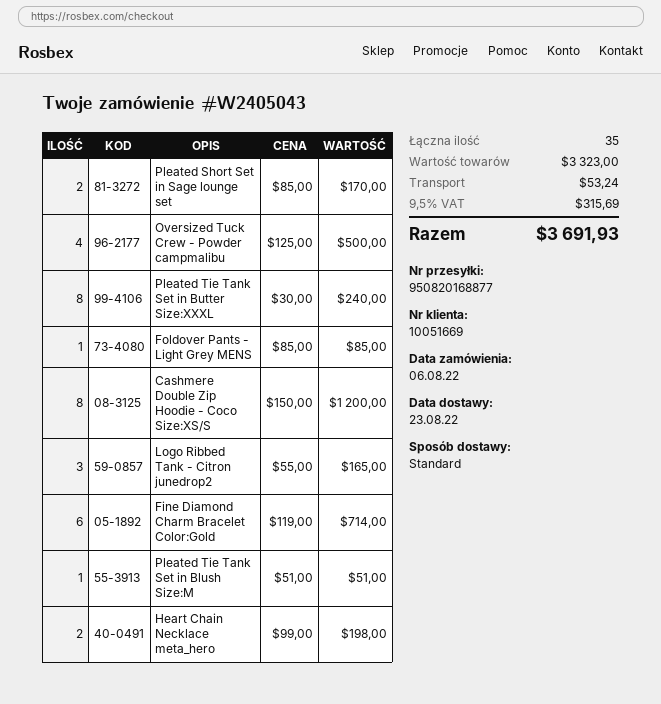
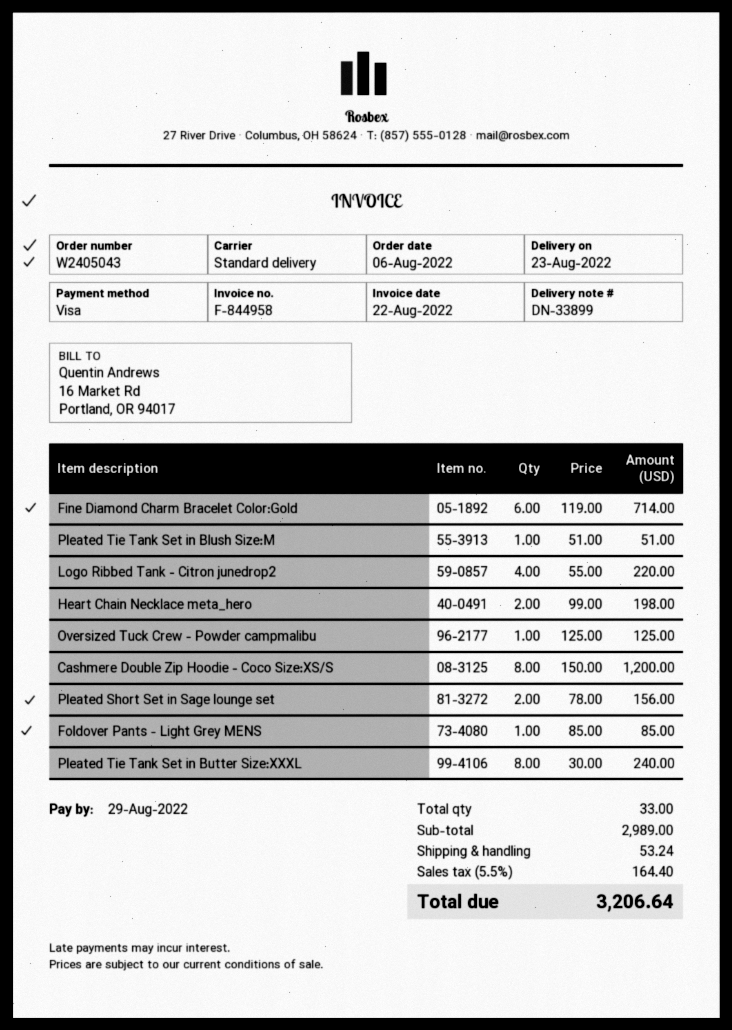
Pleated Short Set in Sage lounge set: 2 x 85.00 = 170.00 -> 2 x 78.00 = 156.00
Oversized Tuck Crew - Powder campmalibu: 4 x 125.00 = 500.00 -> 1 x 125.00 = 125.00
Logo Ribbed Tank - Citron junedrop2: 3 x 55.00 = 165.00 -> 4 x 55.00 = 220.00
total quantity: 35 -> 33
subtotal: 3323.00 -> 2989.00
tax: 9.5% = 315.69 -> 5.5% = 164.40
total: 3691.93 -> 3206.64

